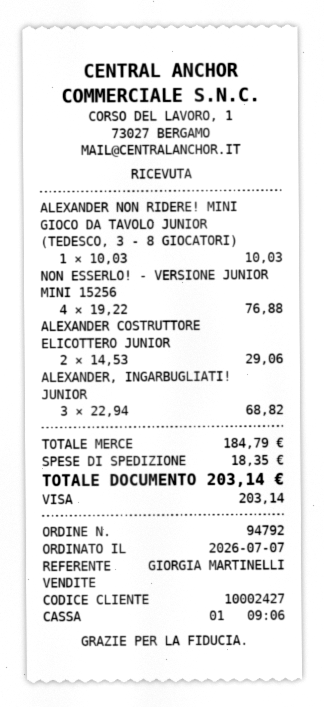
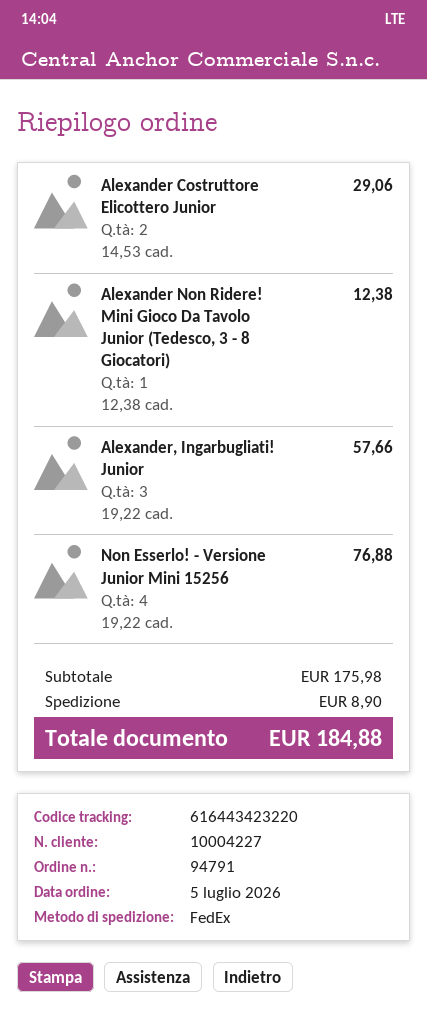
order number: 94792 -> 94791
order date: 2026-07-07 -> 2026-07-05
customer number: 10002427 -> 10004227
ALEXANDER NON RIDERE! MINI GIOCO DA TAVOLO JUNIOR (TEDESCO, 3 - 8 GIOCATORI): 1 x 10.03 = 10.03 -> 1 x 12.38 = 12.38
ALEXANDER, INGARBUGLIATI! JUNIOR: 3 x 22.94 = 68.82 -> 3 x 19.22 = 57.66
subtotal: 184.79 -> 175.98
shipping: 18.35 -> 8.90
total: 203.14 -> 184.88

